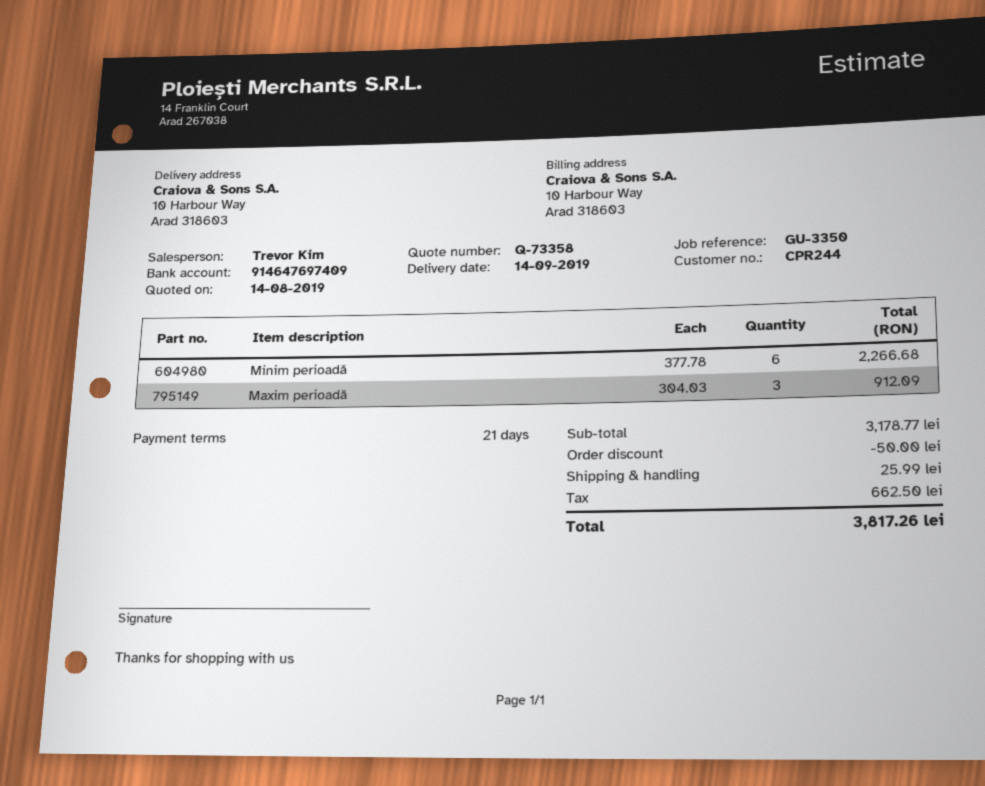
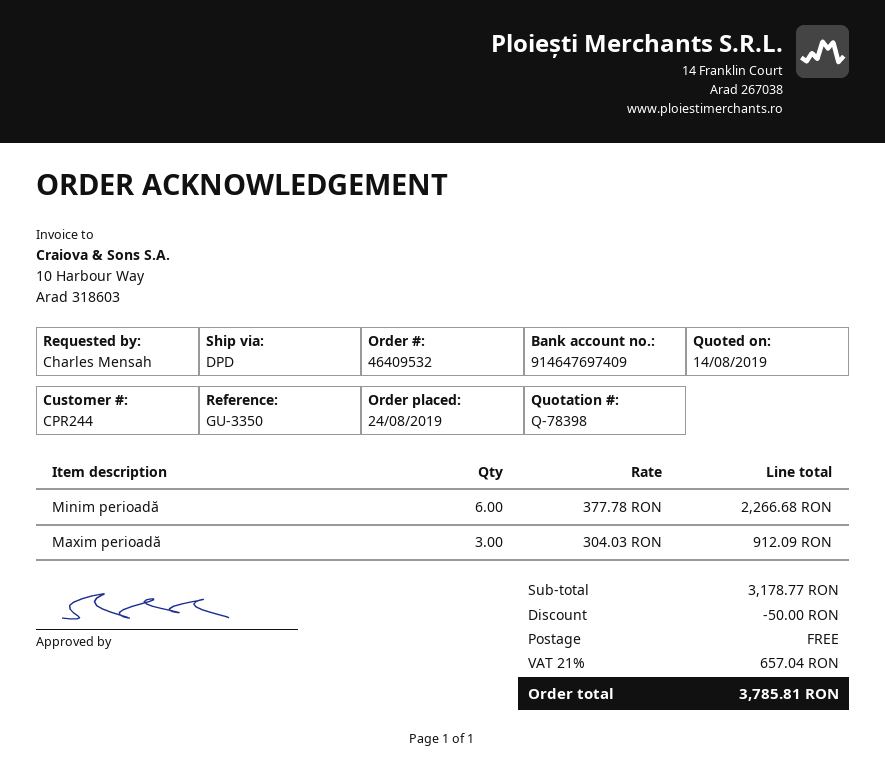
quote number: Q-73358 -> Q-78398
shipping: 25.99 -> 0.00
tax: 662.50 -> 657.04
total: 3817.26 -> 3785.81

